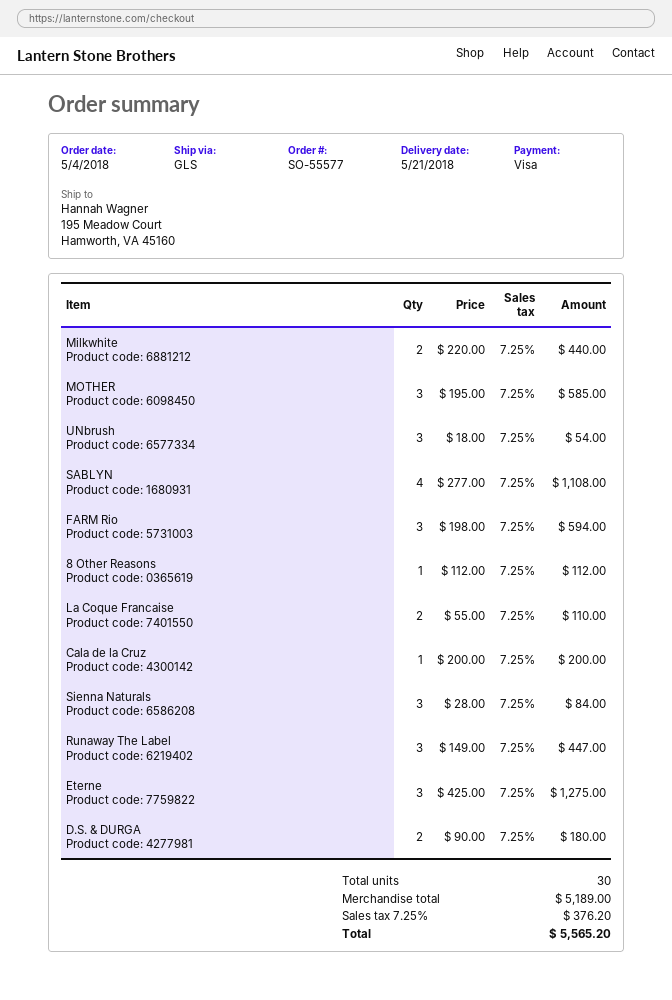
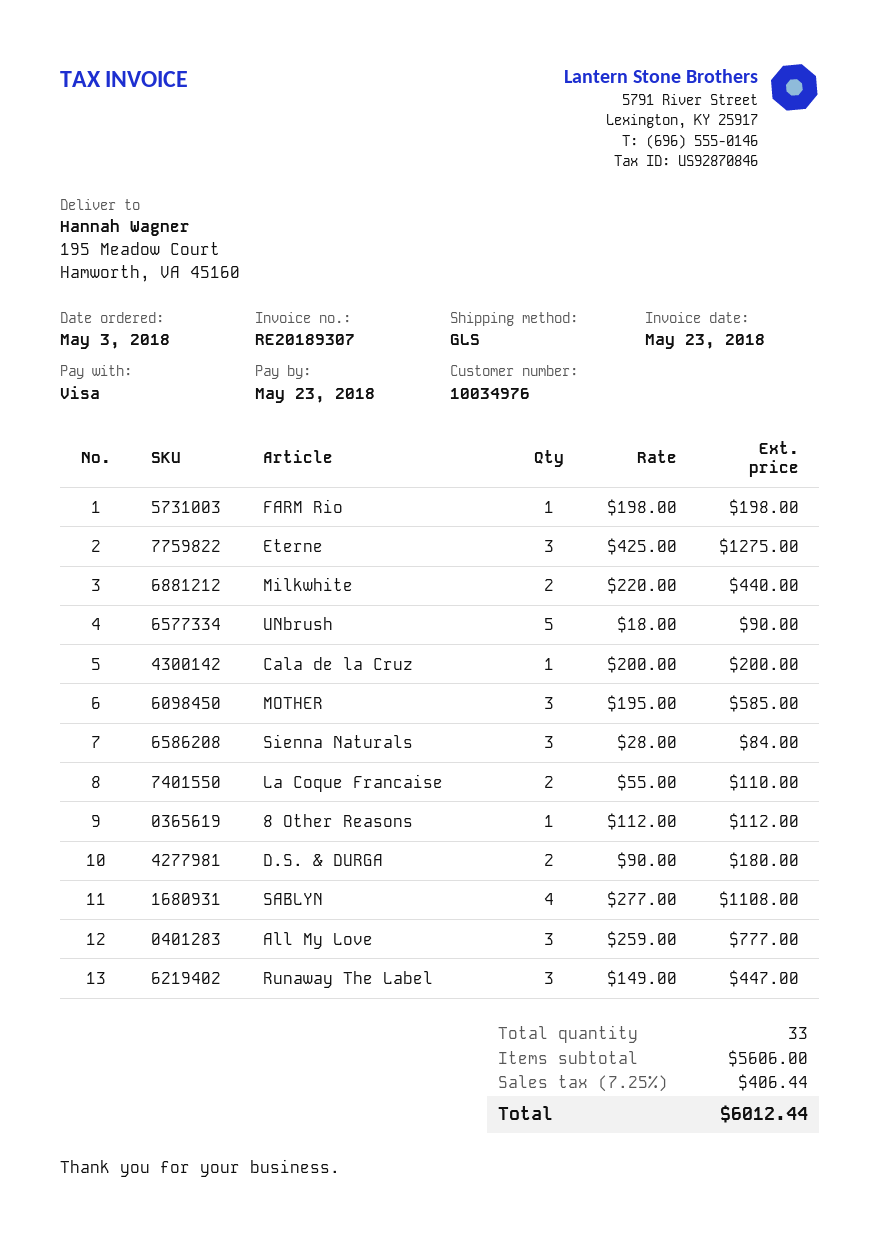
order date: 2018-05-04 -> 2018-05-03
UNbrush: 3 x 18.00 = 54.00 -> 5 x 18.00 = 90.00
FARM Rio: 3 x 198.00 = 594.00 -> 1 x 198.00 = 198.00
All My Love: none -> 3 x 259.00 = 777.00
total quantity: 30 -> 33
subtotal: 5189.00 -> 5606.00
tax: 7.25% = 376.20 -> 7.25% = 406.44
total: 5565.20 -> 6012.44

